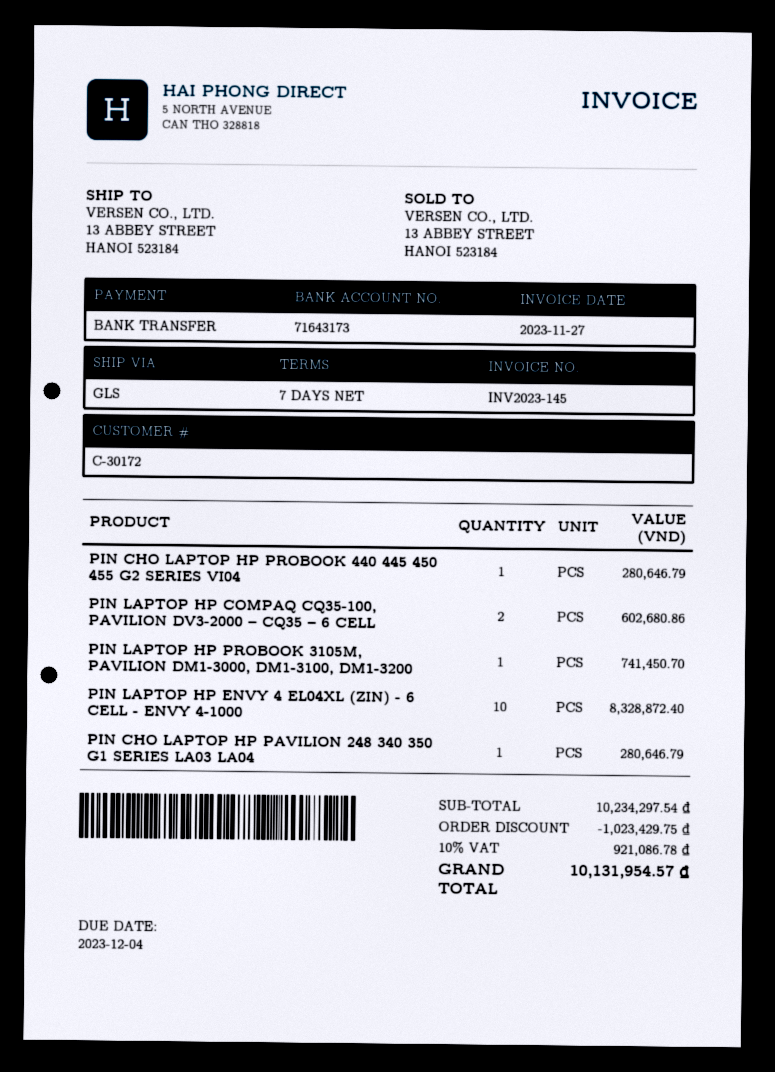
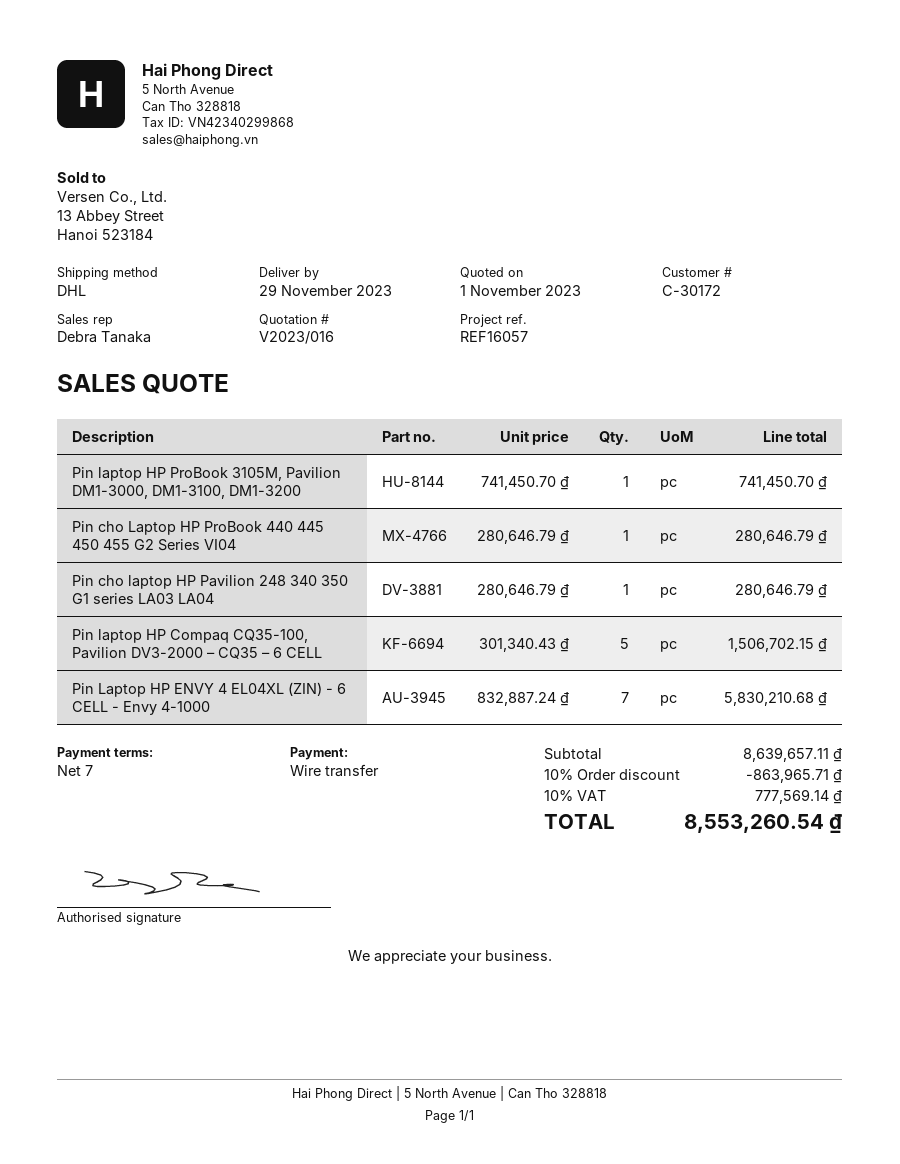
shipping method: GLS -> DHL
PIN LAPTOP HP COMPAQ CQ35-100, PAVILION DV3-2000 – CQ35 – 6 CELL: 2 for 602680.86 -> 5 for 1506702.15
PIN LAPTOP HP ENVY 4 EL04XL (ZIN) - 6 CELL - ENVY 4-1000: 10 for 8328872.40 -> 7 for 5830210.68
subtotal: 10234297.54 -> 8639657.11
discount: 1023429.75 -> 863965.71
tax: 10% = 921086.78 -> 10% = 777569.14
total: 10131954.57 -> 8553260.54

